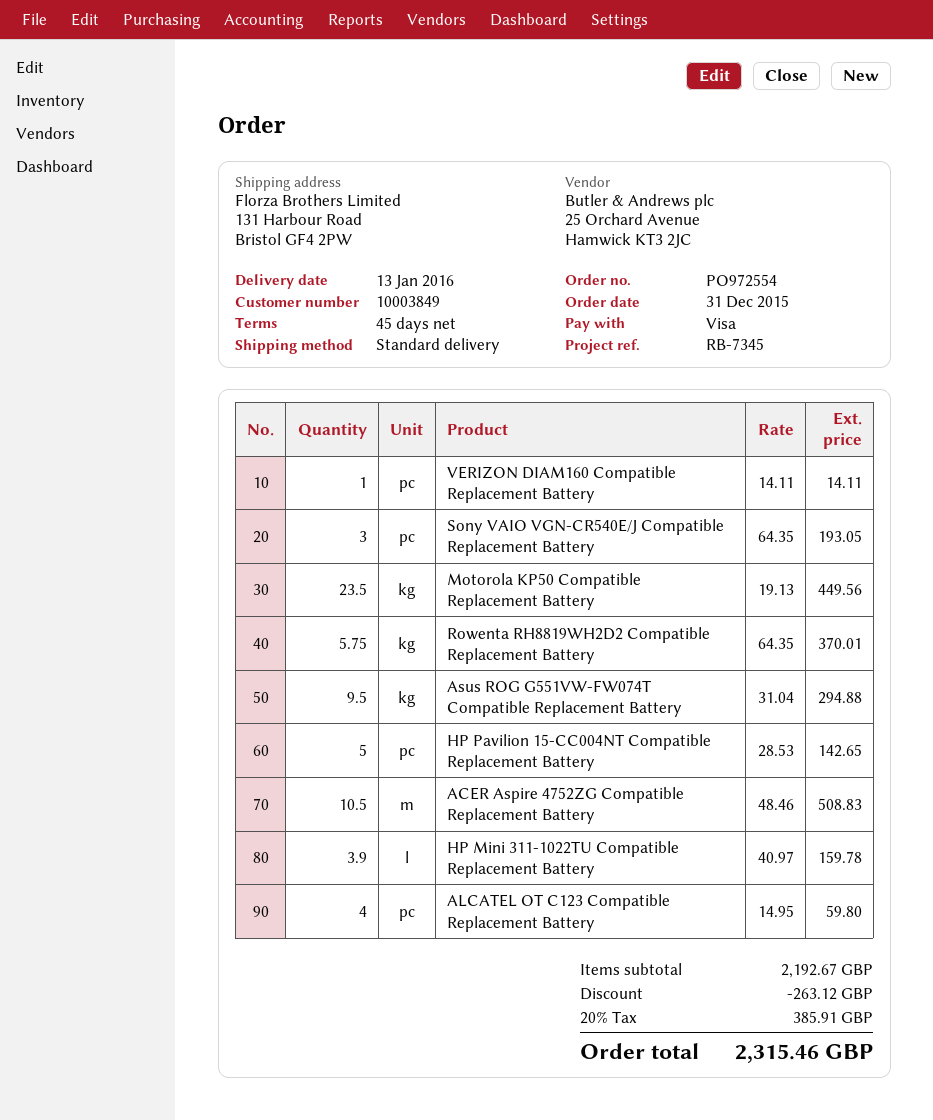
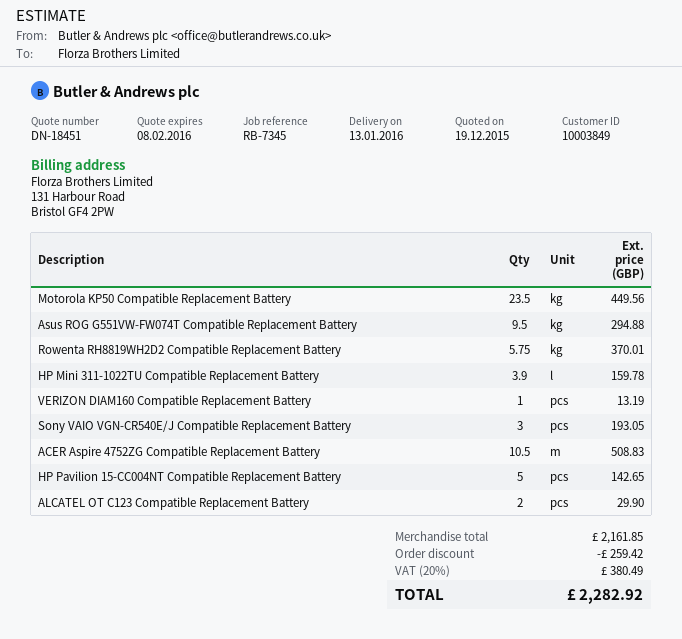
VERIZON DIAM160 Compatible Replacement Battery: 1 for 14.11 -> 1 for 13.19
ALCATEL OT C123 Compatible Replacement Battery: 4 for 59.80 -> 2 for 29.90
subtotal: 2192.67 -> 2161.85
discount: 263.12 -> 259.42
tax: 20% = 385.91 -> 20% = 380.49
total: 2315.46 -> 2282.92

